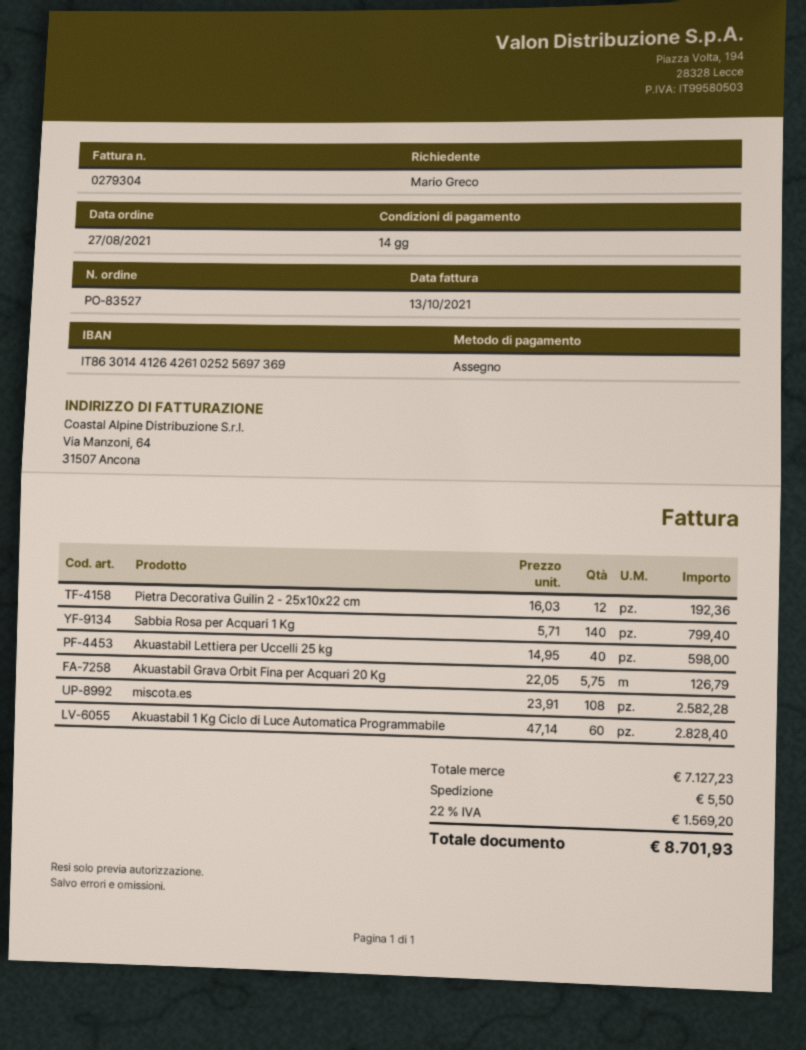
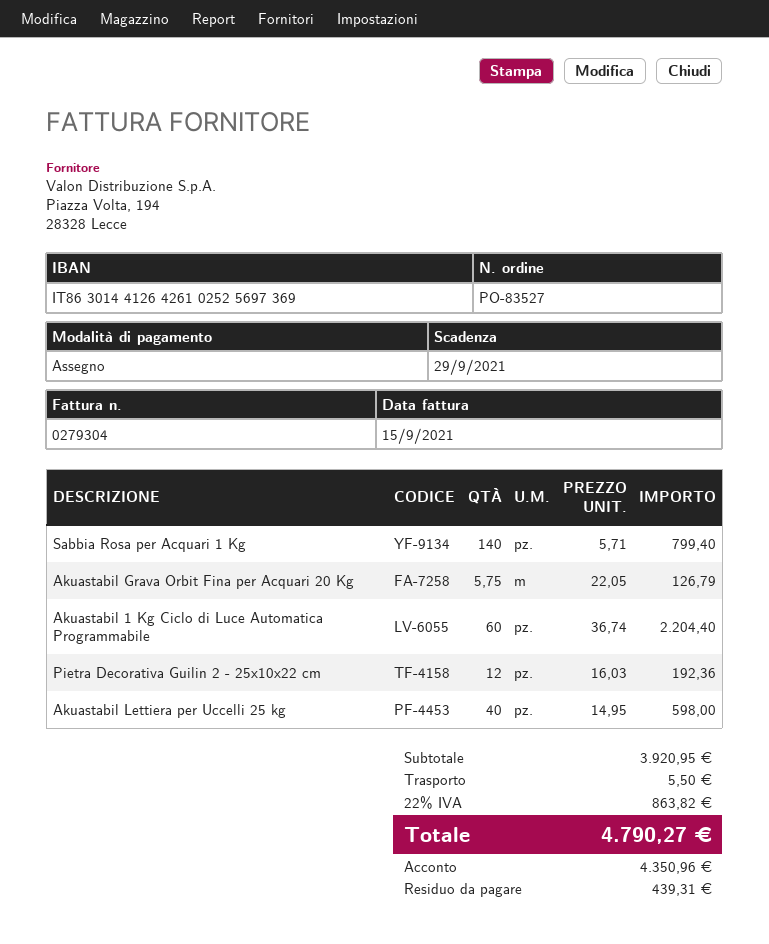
invoice date: 2021-10-13 -> 2021-09-15
miscota.es: 108 x 23.91 = 2582.28 -> none
Akuastabil 1 Kg Ciclo di Luce Automatica Programmabile: 60 x 47.14 = 2828.40 -> 60 x 36.74 = 2204.40
subtotal: 7127.23 -> 3920.95
tax: 22% = 1569.20 -> 22% = 863.82
total: 8701.93 -> 4790.27

